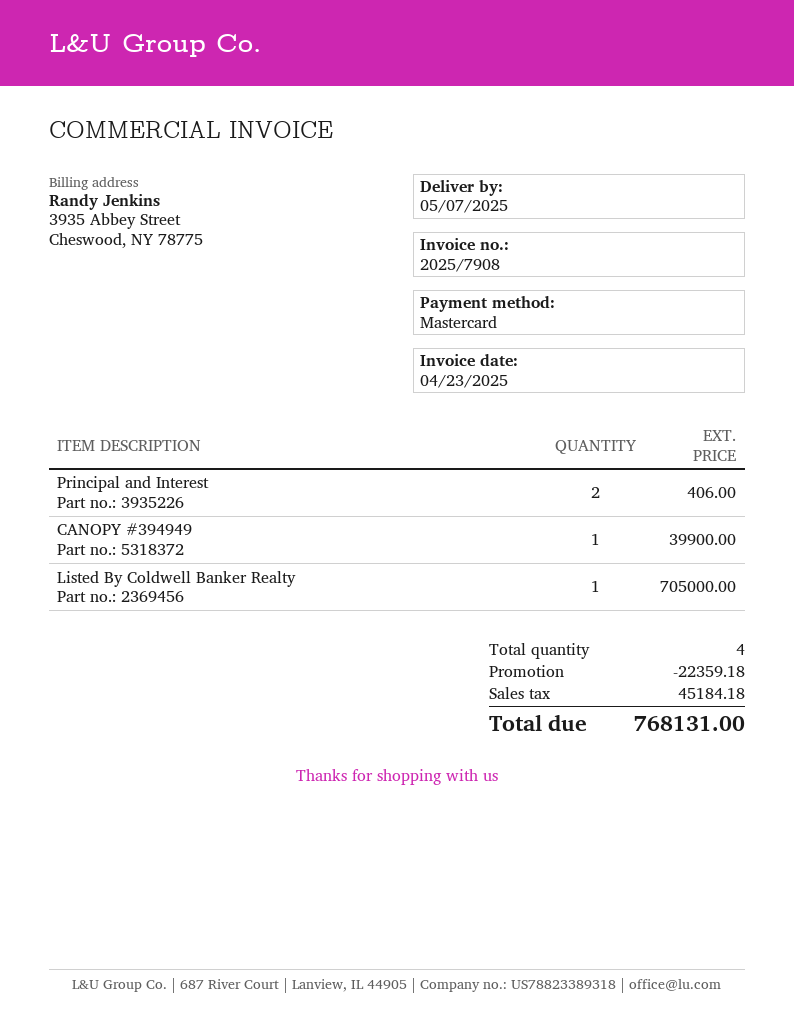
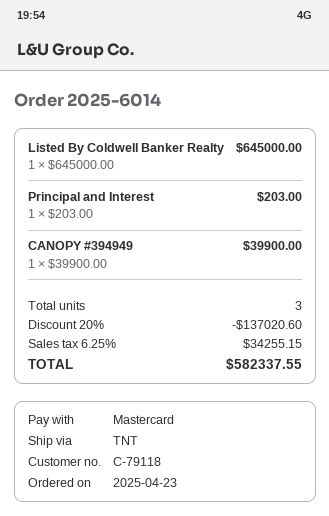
Principal and Interest: 2 for 406.00 -> 1 for 203.00
Listed By Coldwell Banker Realty: 1 for 705000.00 -> 1 for 645000.00
total quantity: 4 -> 3
discount: 22359.18 -> 137020.60
tax: 45184.18 -> 34255.15
total: 768131.00 -> 582337.55

